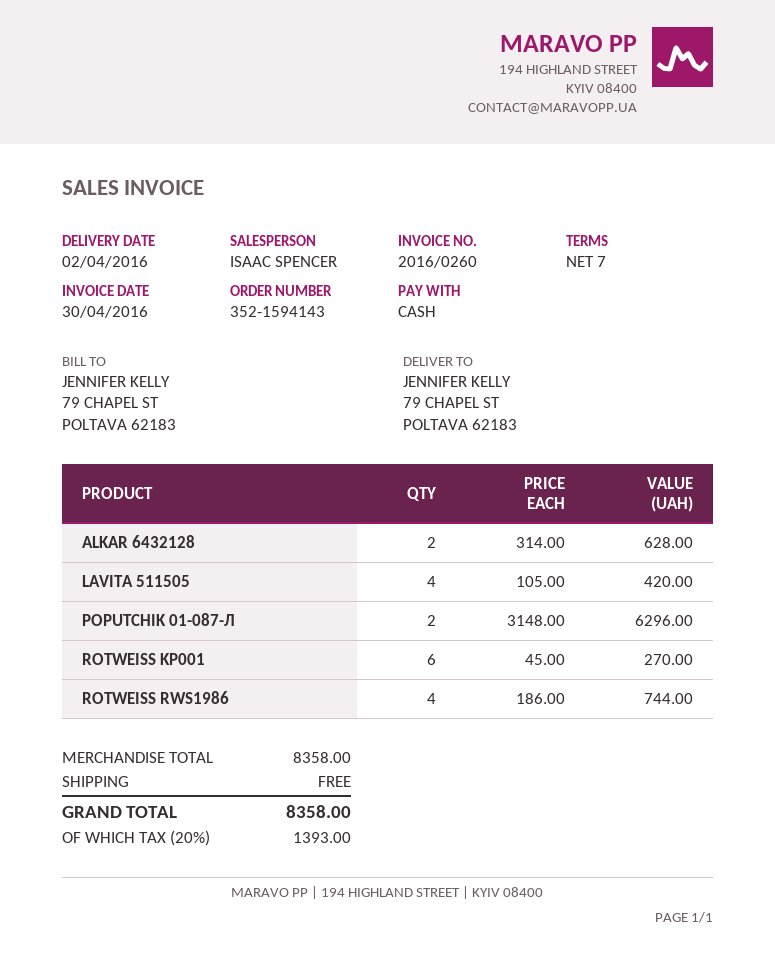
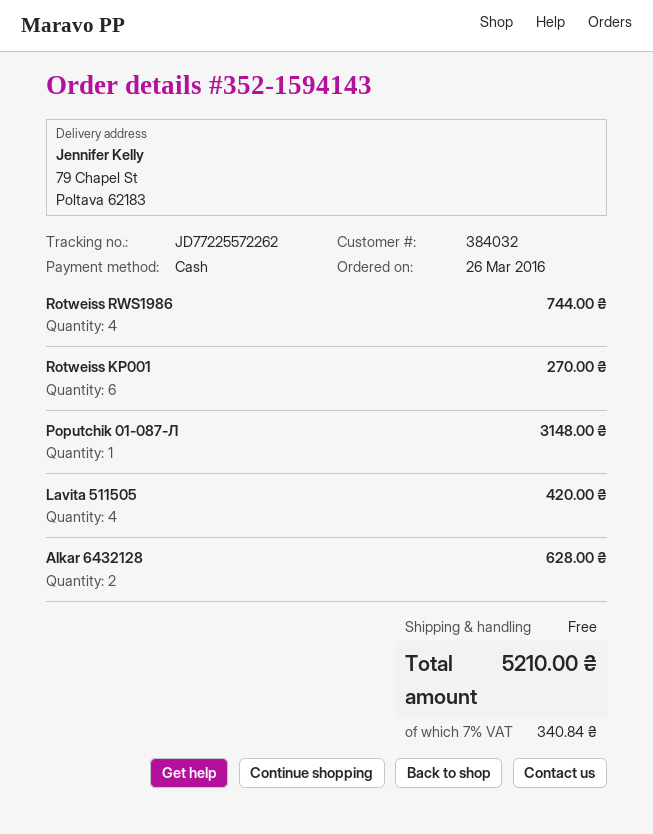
POPUTCHIK 01-087-Л: 2 for 6296.00 -> 1 for 3148.00
tax: 20% = 1393.00 -> 7% = 340.84
total: 8358.00 -> 5210.00

